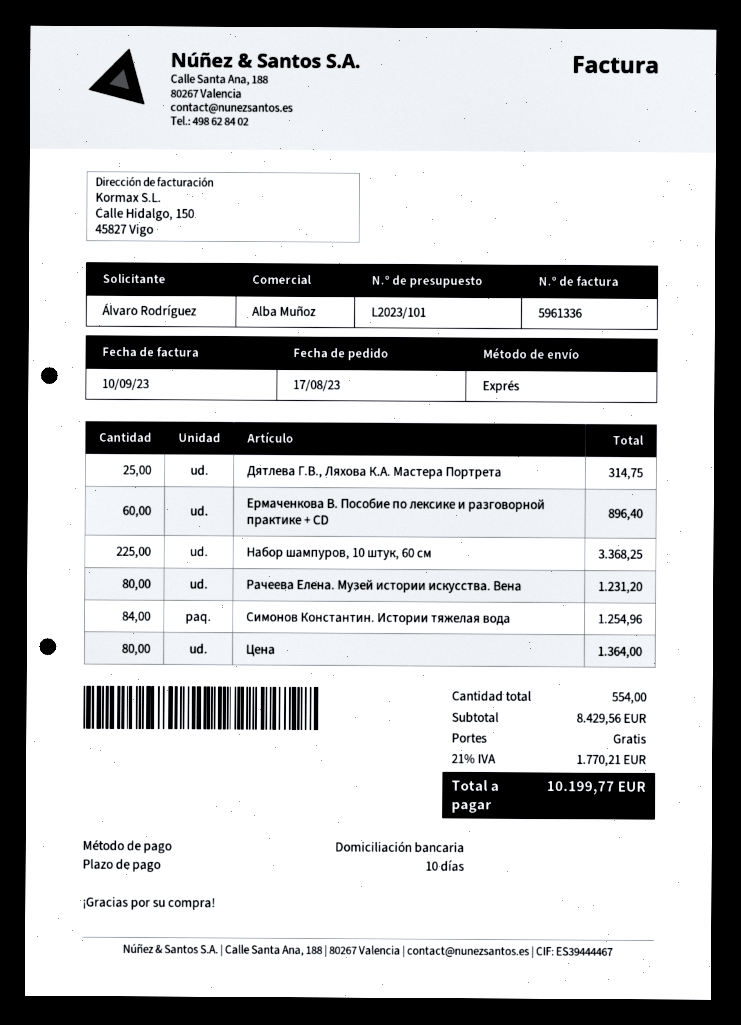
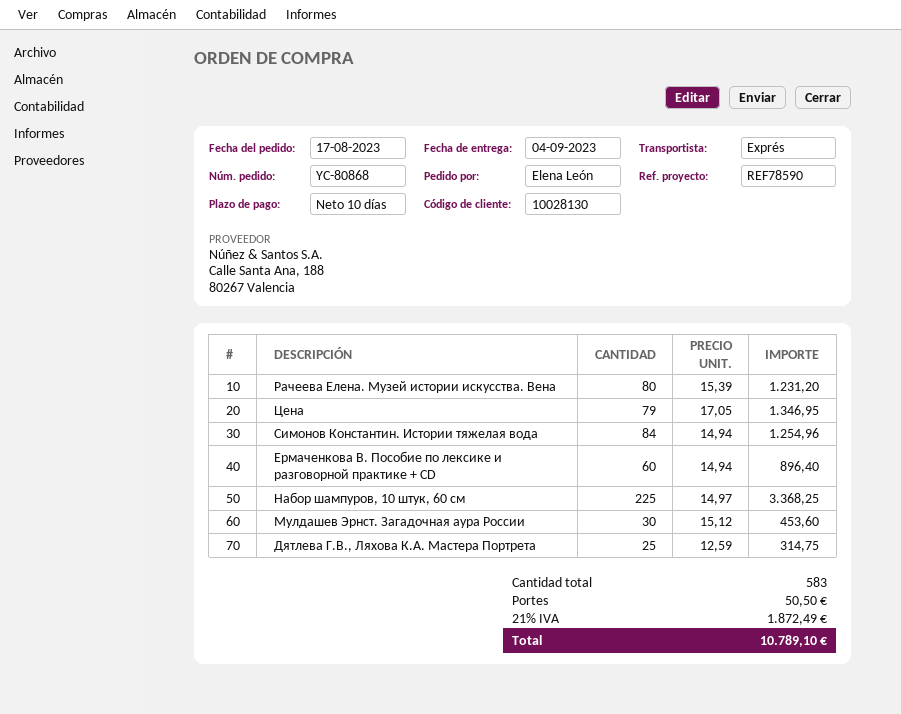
ordered by: Álvaro Rodríguez -> Elena León
Цена: 80 for 1364.00 -> 79 for 1346.95
Мулдашев Эрнст. Загадочная аура России: none -> 30 for 453.60
total quantity: 554 -> 583
shipping: 0.00 -> 50.50
tax: 21% = 1770.21 -> 21% = 1872.49
total: 10199.77 -> 10789.10

